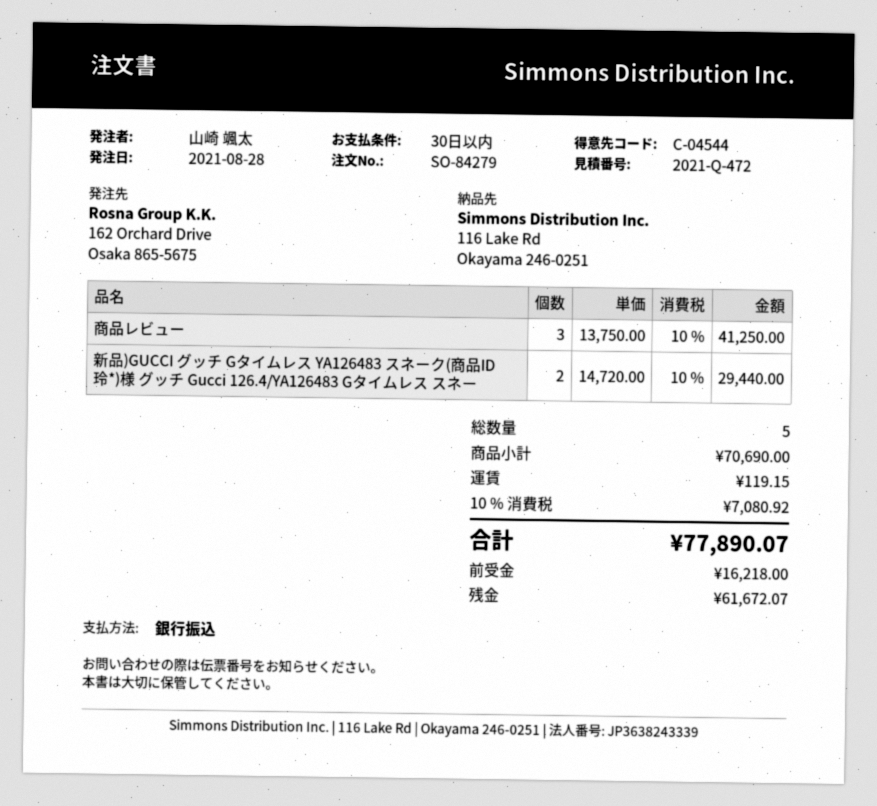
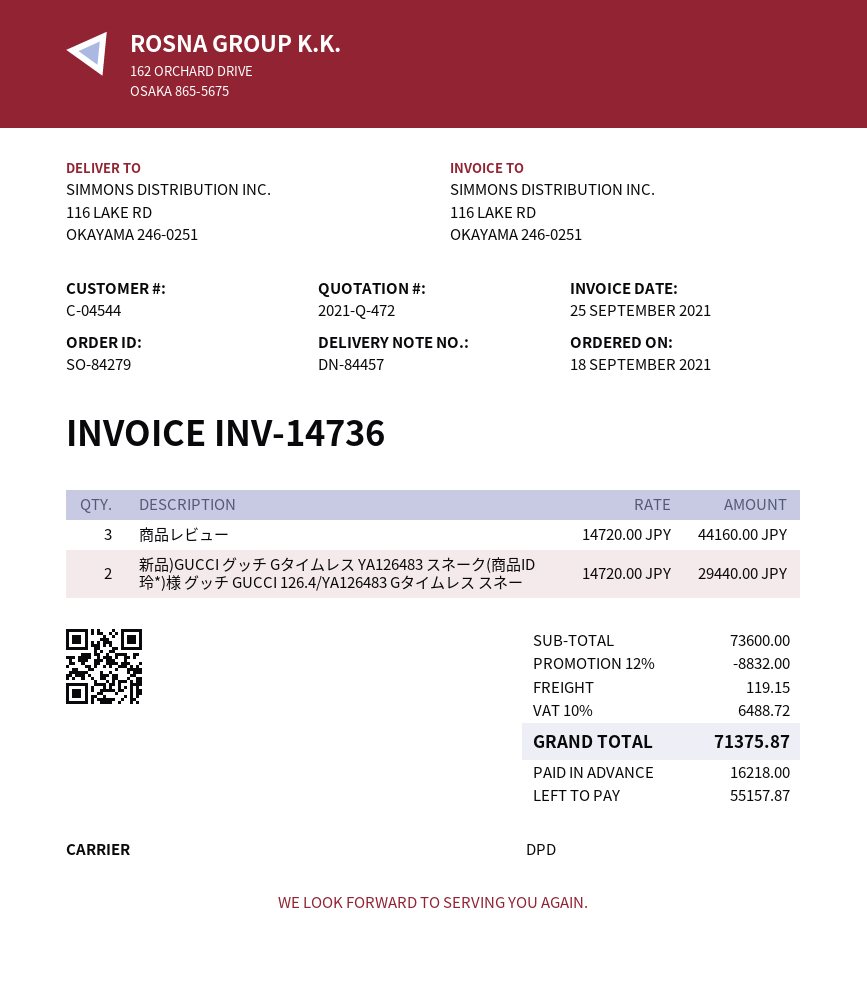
order date: 2021-08-28 -> 2021-09-18
商品レビュー: 3 x 13750.00 = 41250.00 -> 3 x 14720.00 = 44160.00
subtotal: 70690.00 -> 73600.00
discount: none -> 12% = 8832.00
tax: 10% = 7080.92 -> 10% = 6488.72
total: 77890.07 -> 71375.87
balance: 61672.07 -> 55157.87

